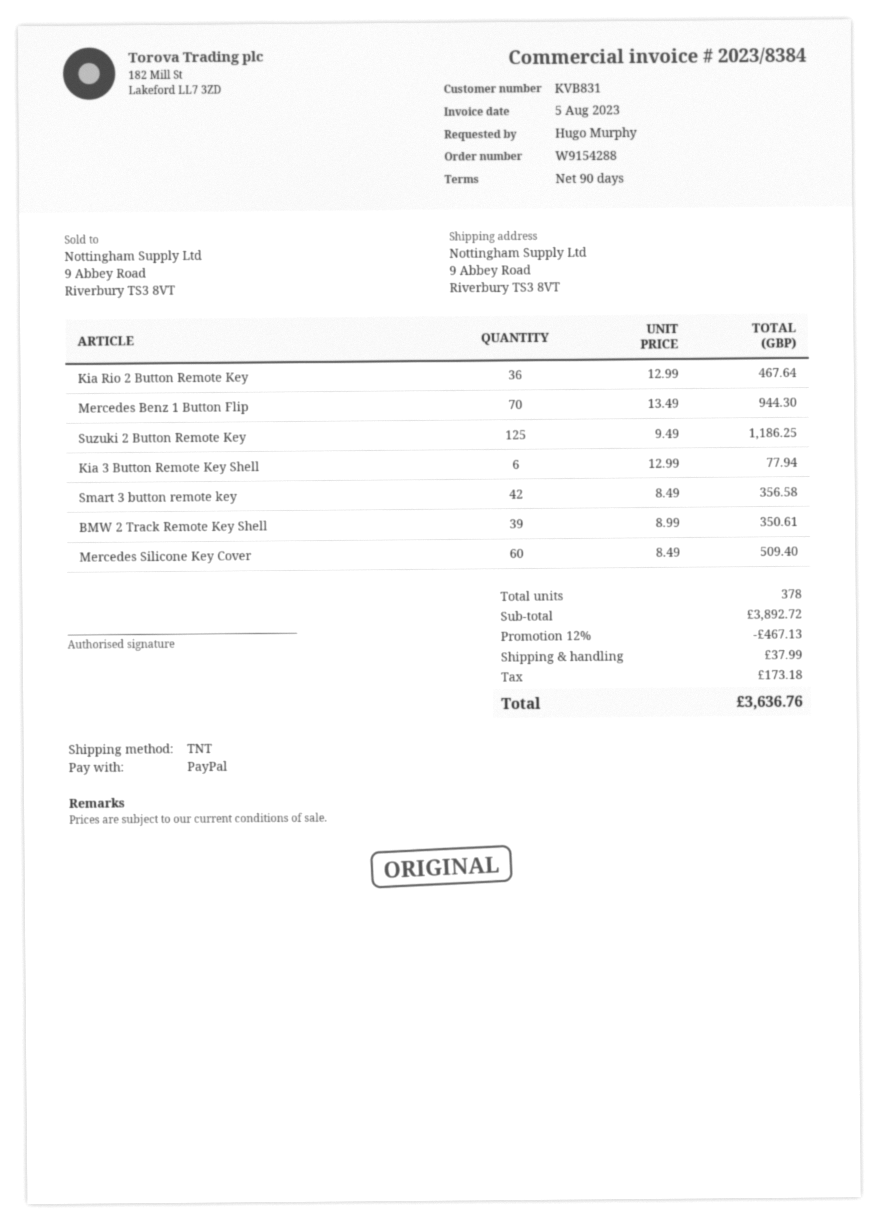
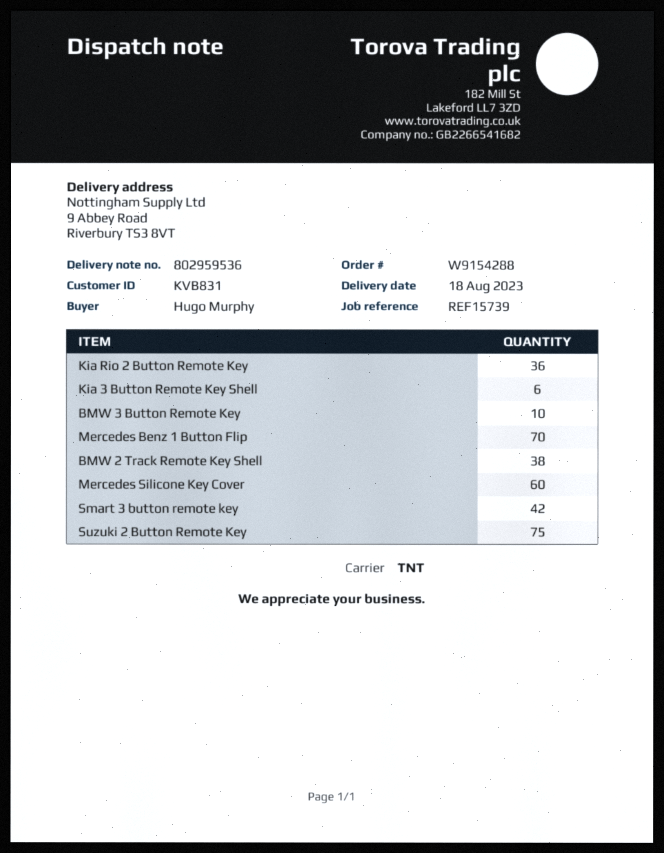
Suzuki 2 Button Remote Key: 125 -> 75
BMW 2 Track Remote Key Shell: 39 -> 38
BMW 3 Button Remote Key: none -> 10

